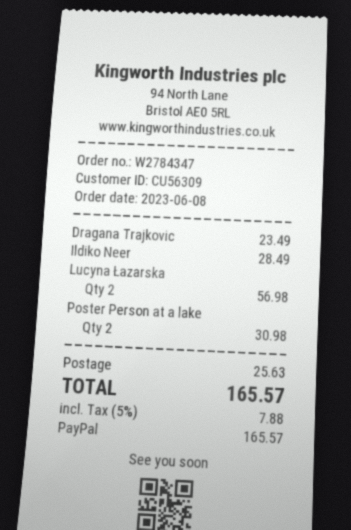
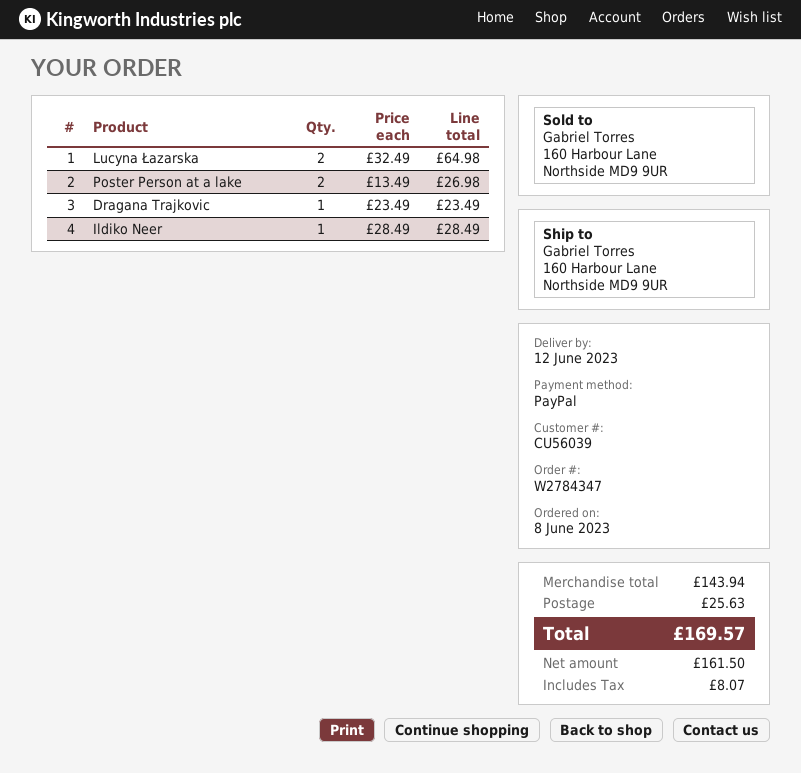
customer number: CU56309 -> CU56039
Lucyna Łazarska: 2 for 56.98 -> 2 for 64.98
Poster Person at a lake: 2 for 30.98 -> 2 for 26.98
tax: 7.88 -> 8.07
total: 165.57 -> 169.57

